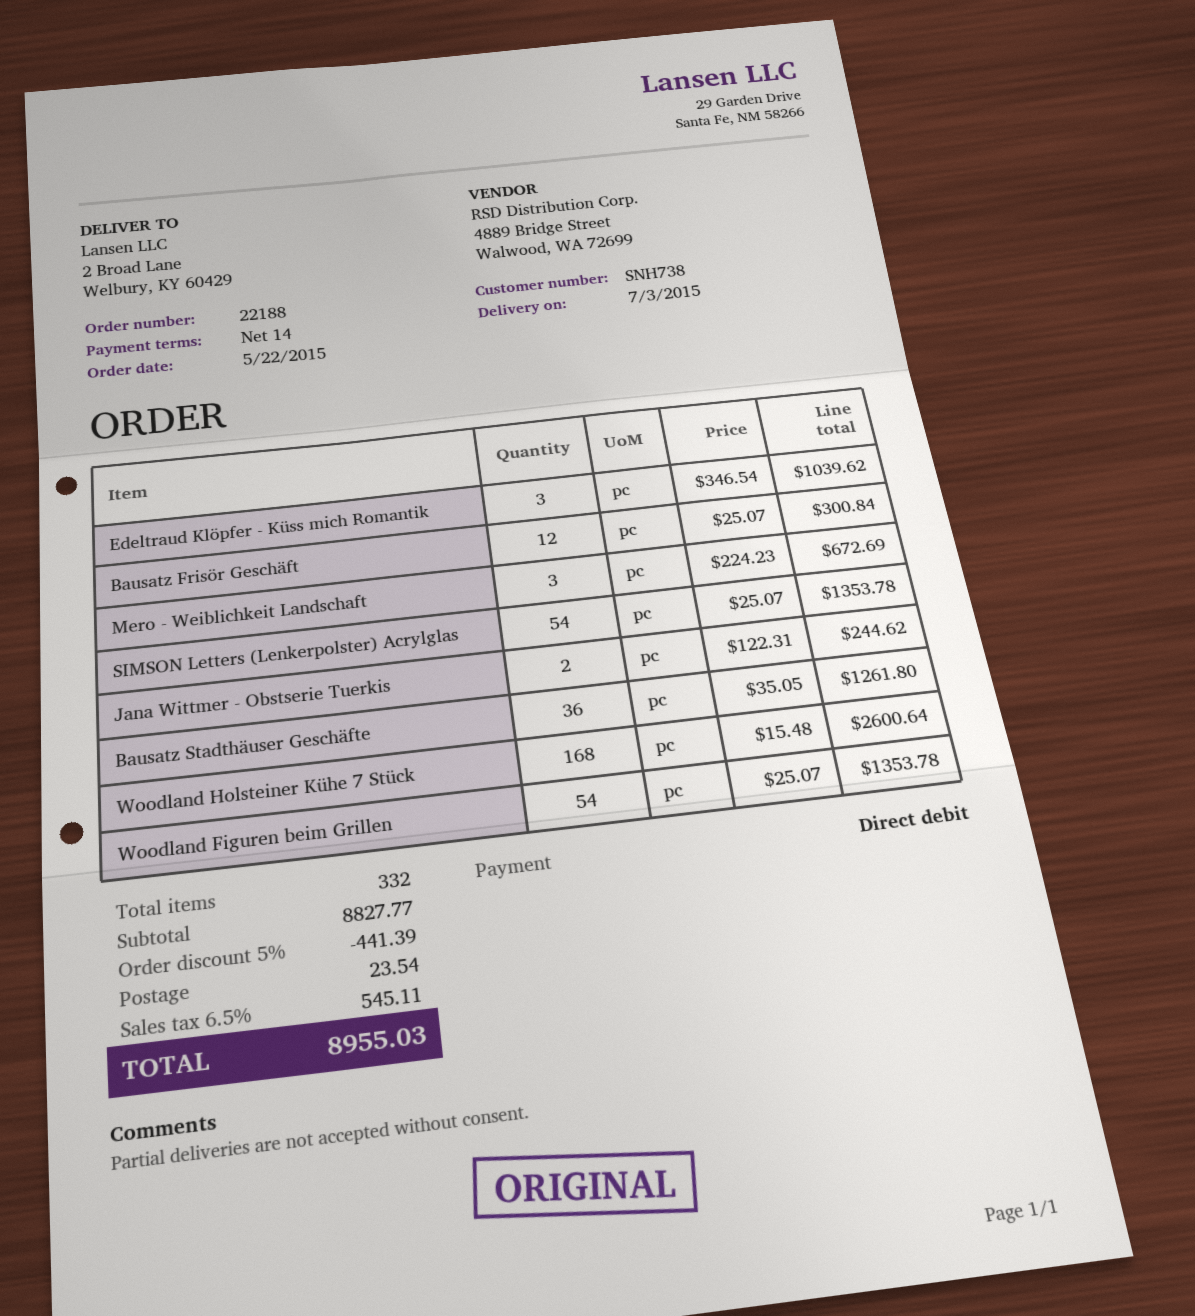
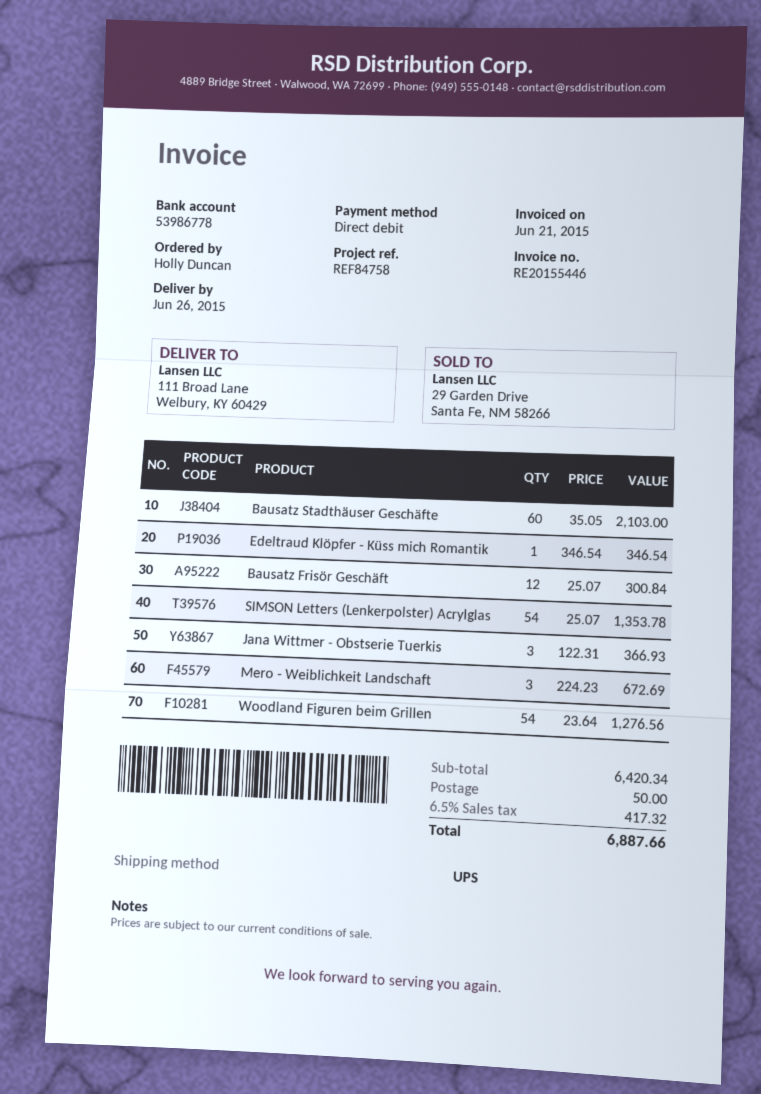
delivery date: 2015-07-03 -> 2015-06-26
ship to: 2 Broad Lane, Welbury, KY 60429 -> 111 Broad Lane, Welbury, KY 60429
Edeltraud Klöpfer - Küss mich Romantik: 3 x 346.54 = 1039.62 -> 1 x 346.54 = 346.54
Jana Wittmer - Obstserie Tuerkis: 2 x 122.31 = 244.62 -> 3 x 122.31 = 366.93
Bausatz Stadthäuser Geschäfte: 36 x 35.05 = 1261.80 -> 60 x 35.05 = 2103.00
Woodland Holsteiner Kühe 7 Stück: 168 x 15.48 = 2600.64 -> none
Woodland Figuren beim Grillen: 54 x 25.07 = 1353.78 -> 54 x 23.64 = 1276.56
subtotal: 8827.77 -> 6420.34
discount: 5% = 441.39 -> none
shipping: 23.54 -> 50.00
tax: 6.5% = 545.11 -> 6.5% = 417.32
total: 8955.03 -> 6887.66

